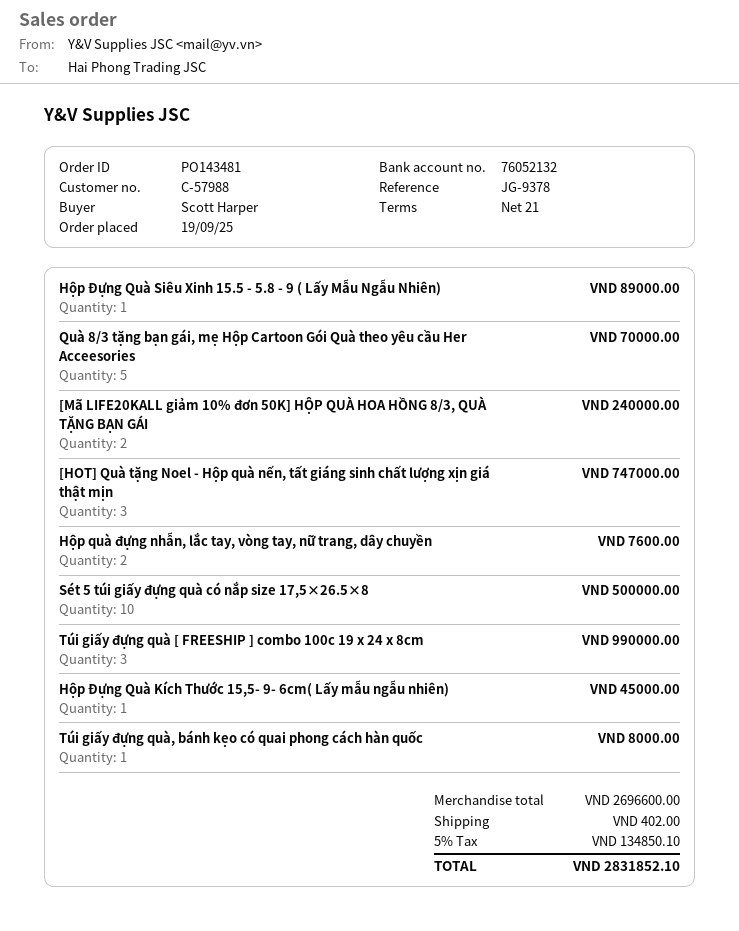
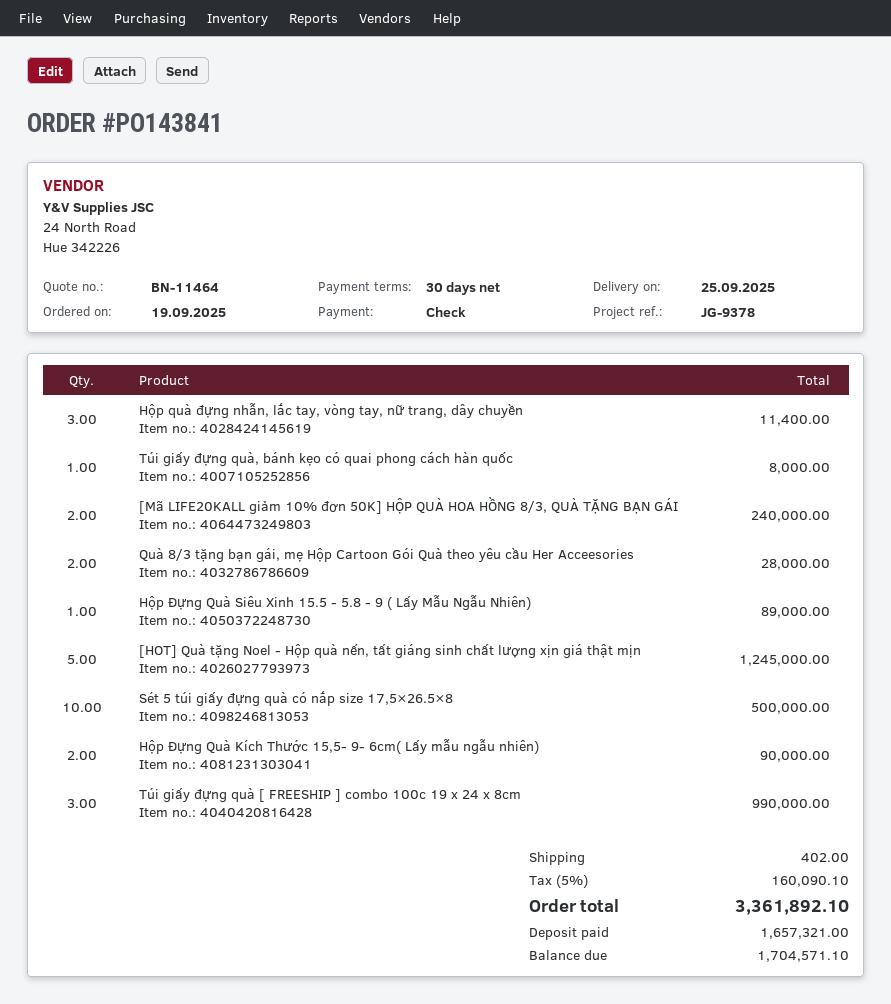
order number: PO143481 -> PO143841
payment terms: 21 days -> 30 days
Quà 8/3 tặng bạn gái, mẹ Hộp Cartoon Gói Quà theo yêu cầu Her Acceesories: 5 for 70000.00 -> 2 for 28000.00
[HOT] Quà tặng Noel - Hộp quà nến, tất giáng sinh chất lượng xịn giá thật mịn: 3 for 747000.00 -> 5 for 1245000.00
Hộp quà đựng nhẫn, lắc tay, vòng tay, nữ trang, dây chuyền: 2 for 7600.00 -> 3 for 11400.00
Hộp Đựng Quà Kích Thước 15,5- 9- 6cm( Lấy mẫu ngẫu nhiên): 1 for 45000.00 -> 2 for 90000.00
tax: 5% = 134850.10 -> 5% = 160090.10
total: 2831852.10 -> 3361892.10

